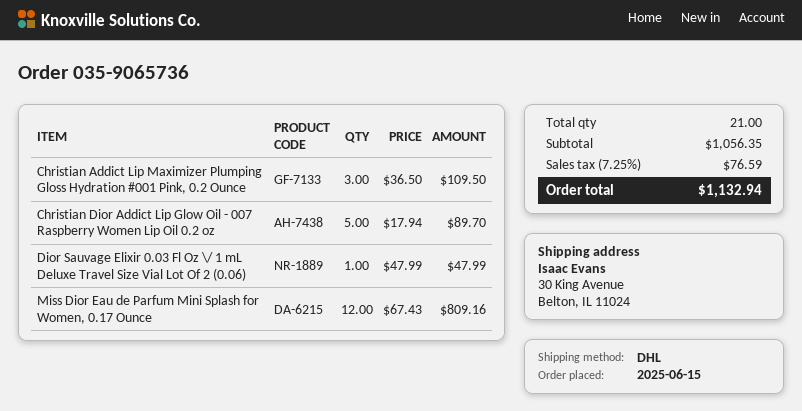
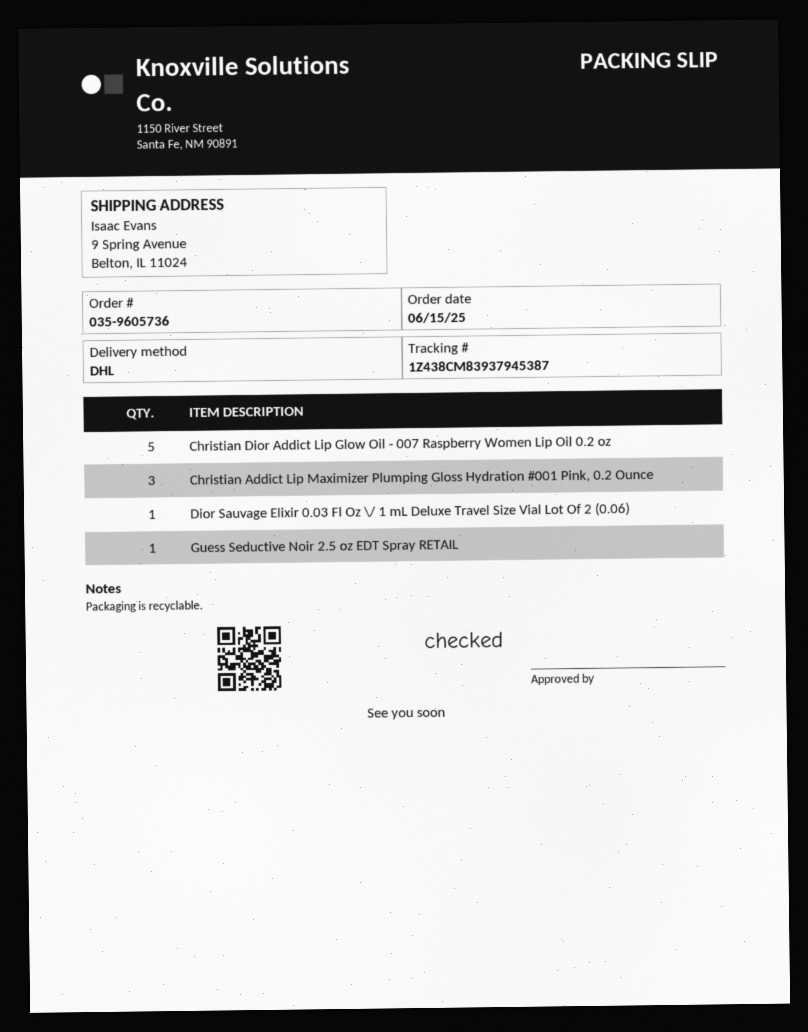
order number: 035-9065736 -> 035-9605736
ship to: 30 King Avenue, Belton, IL 11024 -> 9 Spring Avenue, Belton, IL 11024
Miss Dior Eau de Parfum Mini Splash for Women, 0.17 Ounce: 12 -> none
Guess Seductive Noir 2.5 oz EDT Spray RETAIL: none -> 1

